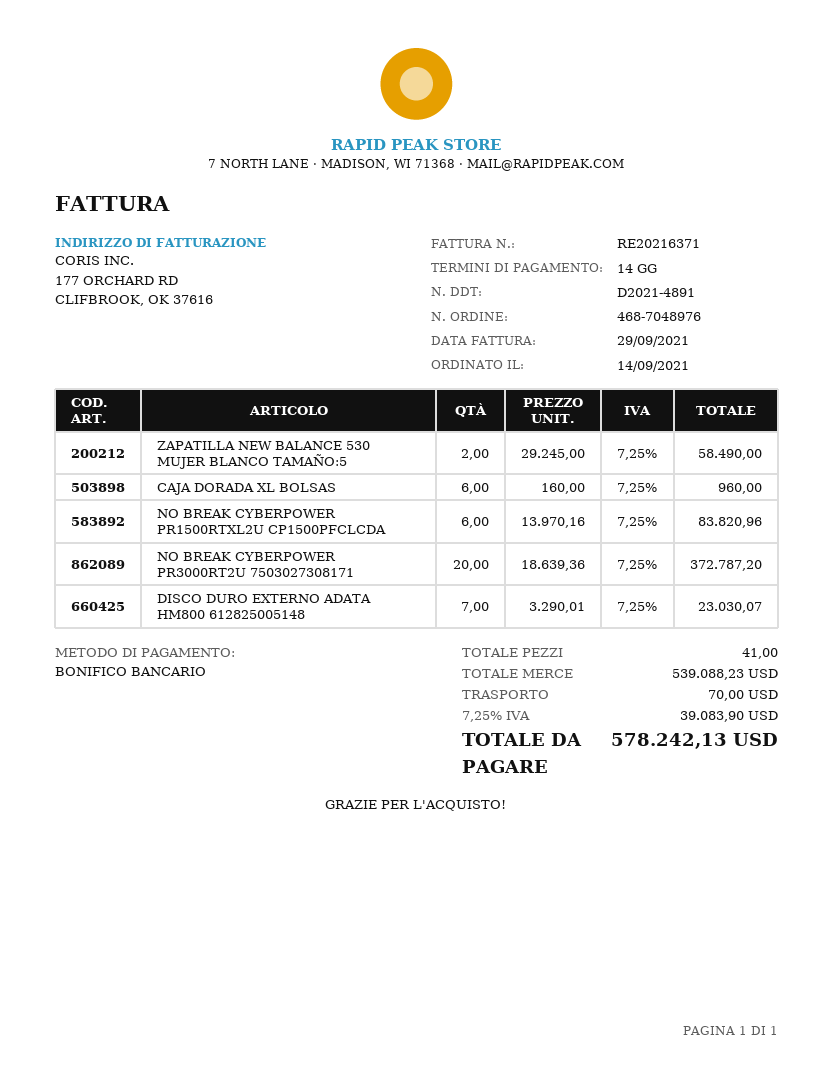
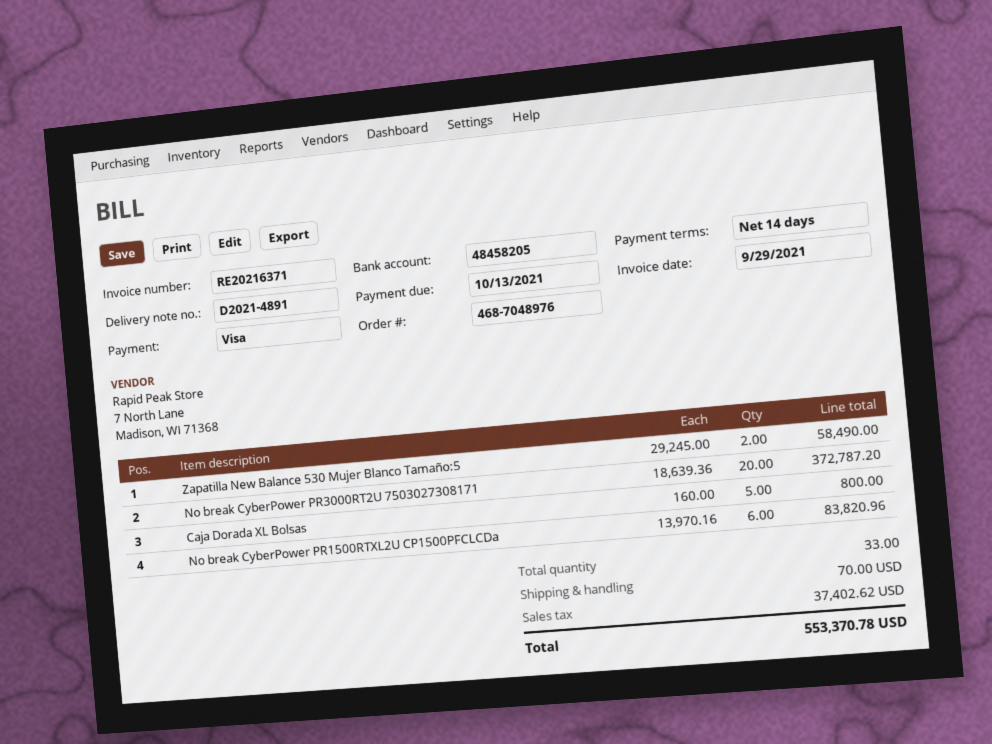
payment method: bank transfer -> Visa
CAJA DORADA XL BOLSAS: 6 x 160.00 = 960.00 -> 5 x 160.00 = 800.00
DISCO DURO EXTERNO ADATA HM800 612825005148: 7 x 3290.01 = 23030.07 -> none
total quantity: 41 -> 33
tax: 39083.90 -> 37402.62
total: 578242.13 -> 553370.78

